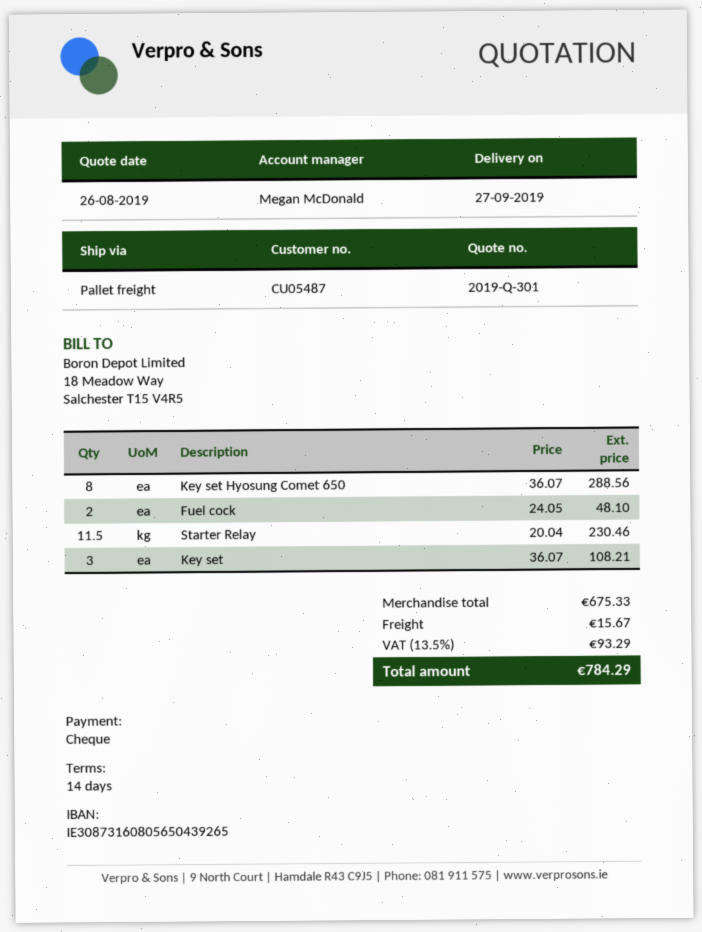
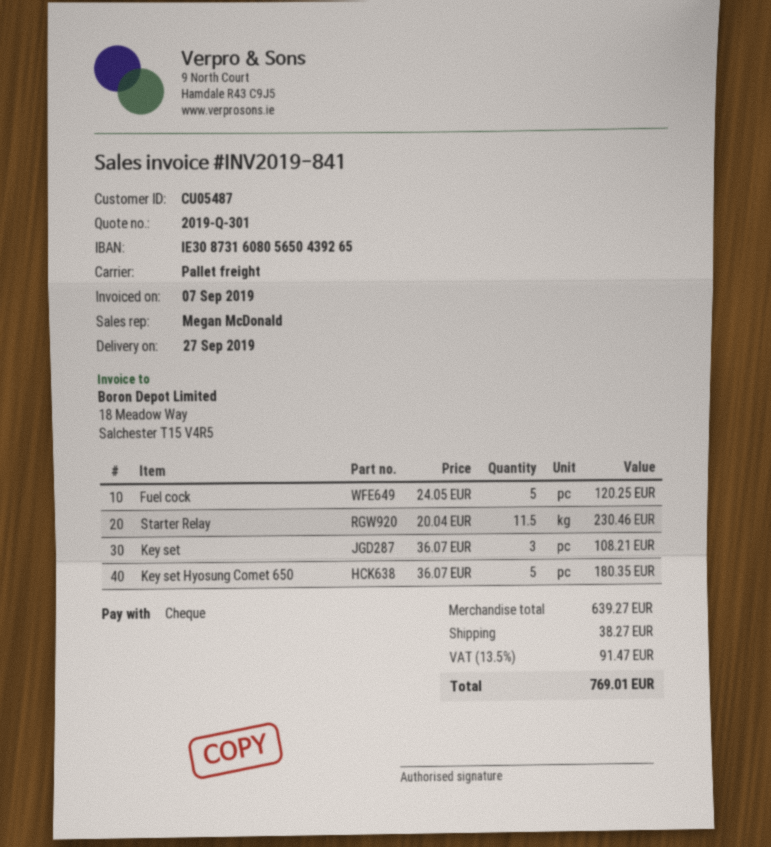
Key set Hyosung Comet 650: 8 x 36.07 = 288.56 -> 5 x 36.07 = 180.35
Fuel cock: 2 x 24.05 = 48.10 -> 5 x 24.05 = 120.25
subtotal: 675.33 -> 639.27
shipping: 15.67 -> 38.27
tax: 13.5% = 93.29 -> 13.5% = 91.47
total: 784.29 -> 769.01

